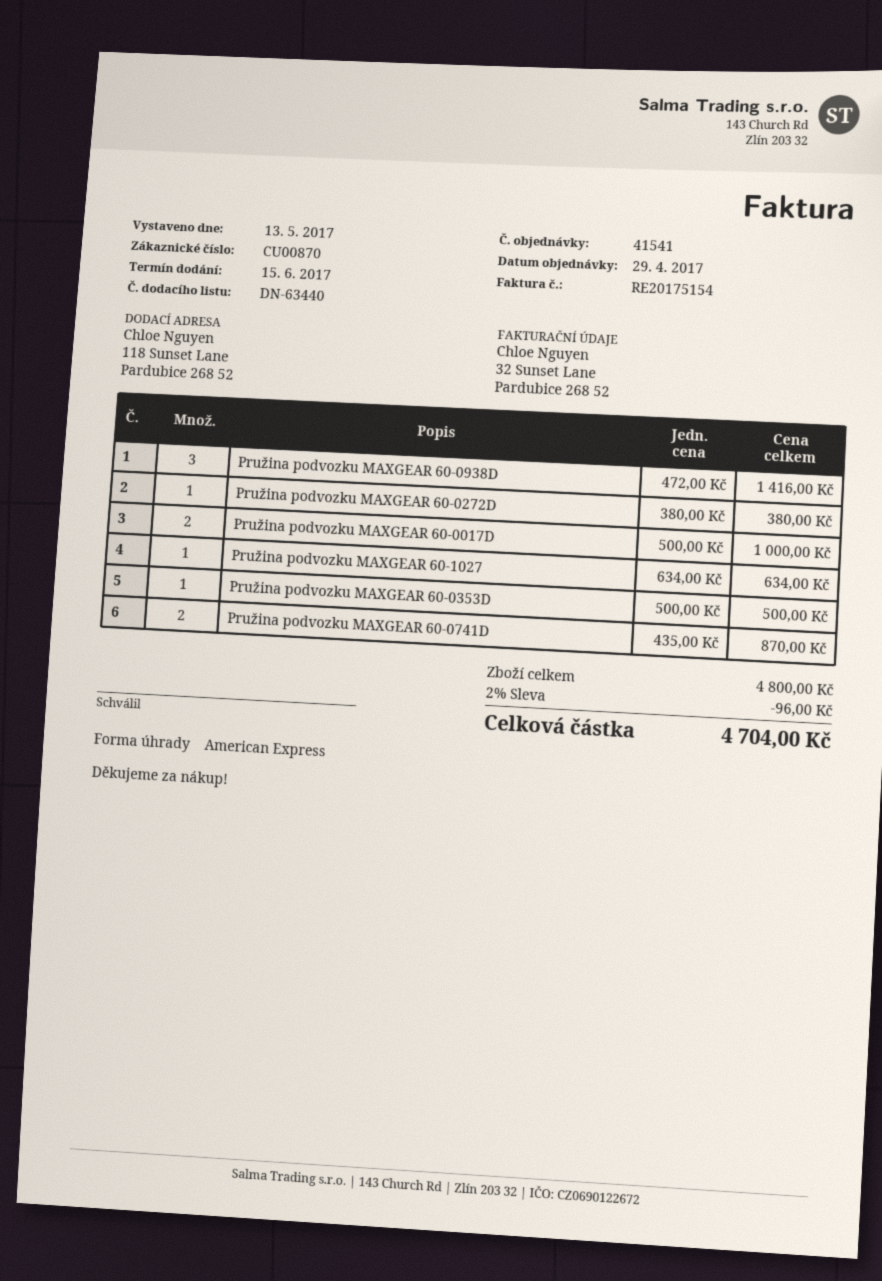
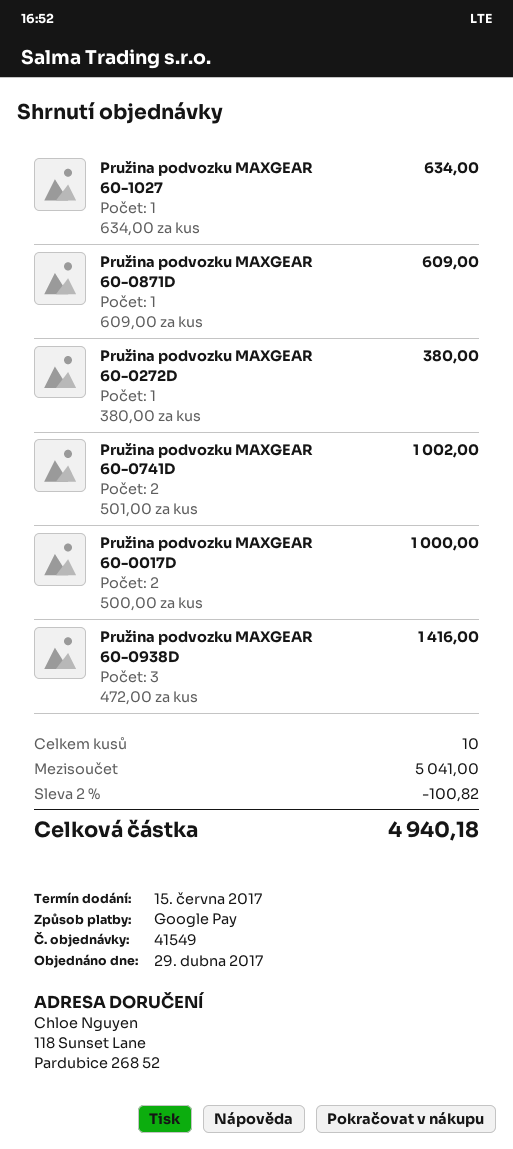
order number: 41541 -> 41549
payment method: American Express -> Google Pay
Pružina podvozku MAXGEAR 60-0353D: 1 x 500.00 = 500.00 -> none
Pružina podvozku MAXGEAR 60-0741D: 2 x 435.00 = 870.00 -> 2 x 501.00 = 1002.00
Pružina podvozku MAXGEAR 60-0871D: none -> 1 x 609.00 = 609.00
subtotal: 4800.00 -> 5041.00
discount: 2% = 96.00 -> 2% = 100.82
total: 4704.00 -> 4940.18

